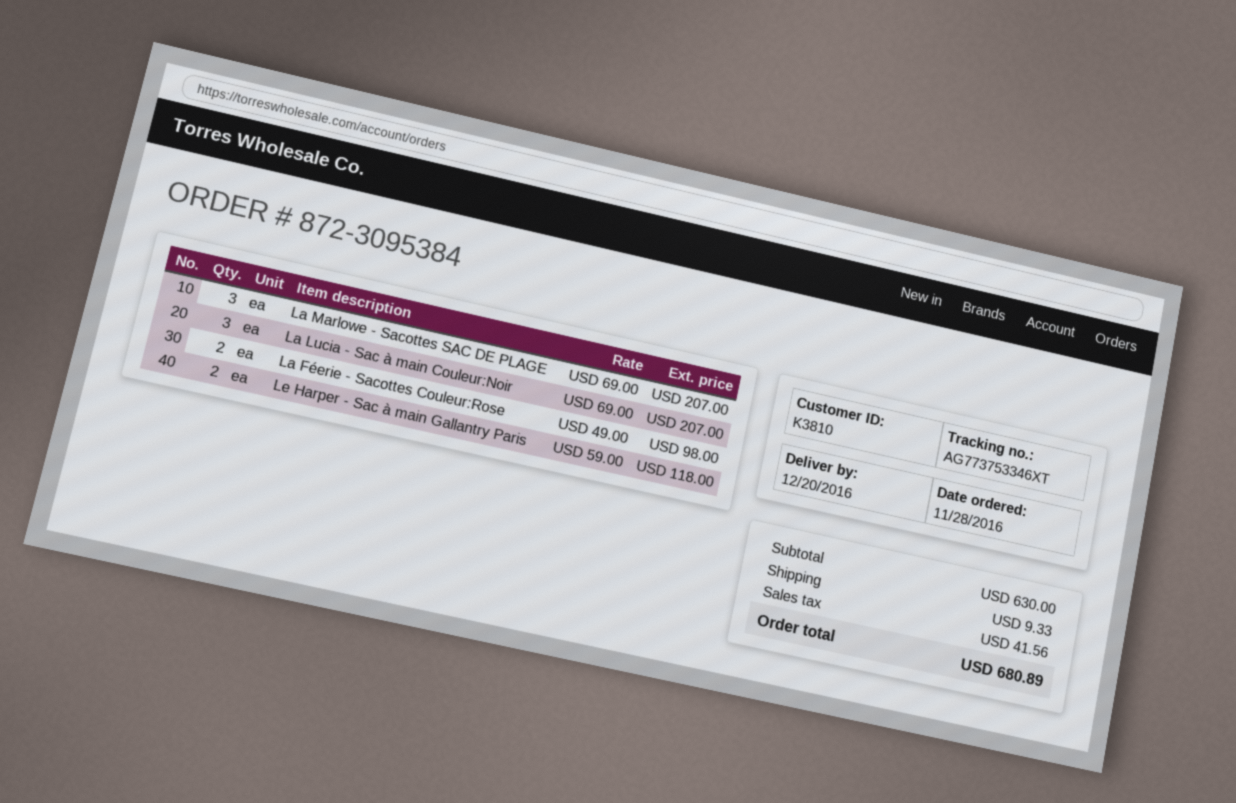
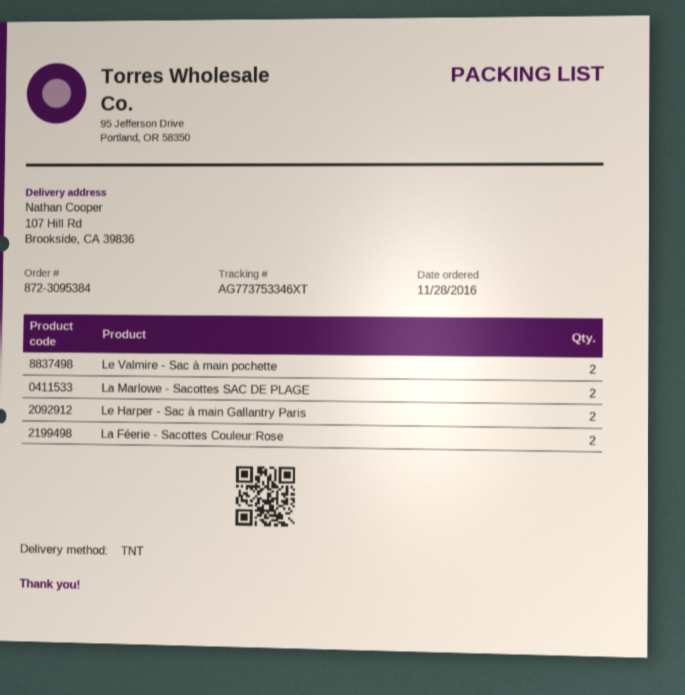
La Marlowe - Sacottes SAC DE PLAGE: 3 -> 2
La Lucia - Sac à main Couleur:Noir: 3 -> none
Le Valmire - Sac à main pochette: none -> 2

